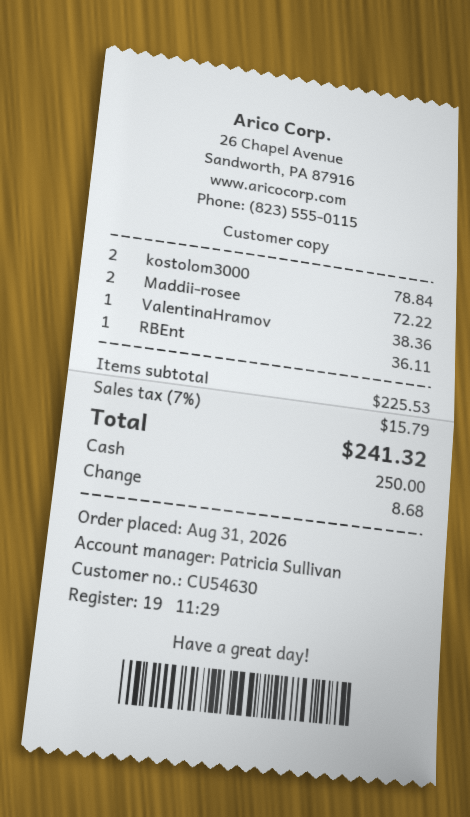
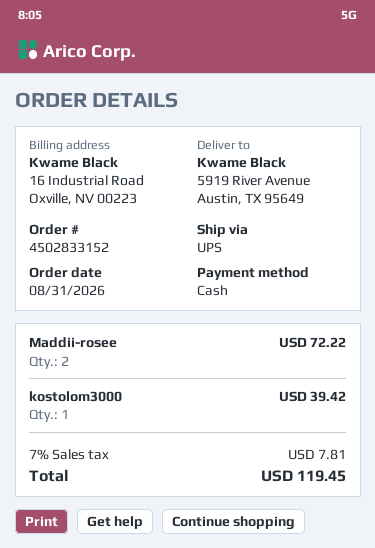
kostolom3000: 2 for 78.84 -> 1 for 39.42
ValentinaHramov: 1 for 38.36 -> none
RBEnt: 1 for 36.11 -> none
tax: 7% = 15.79 -> 7% = 7.81
total: 241.32 -> 119.45

